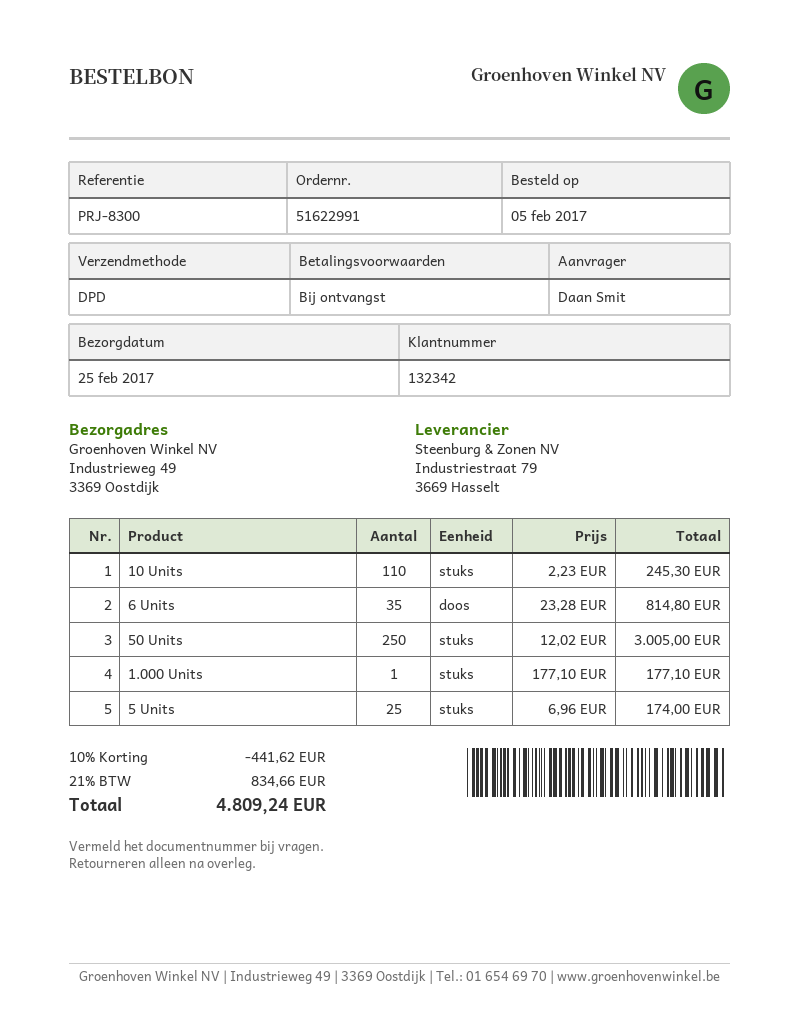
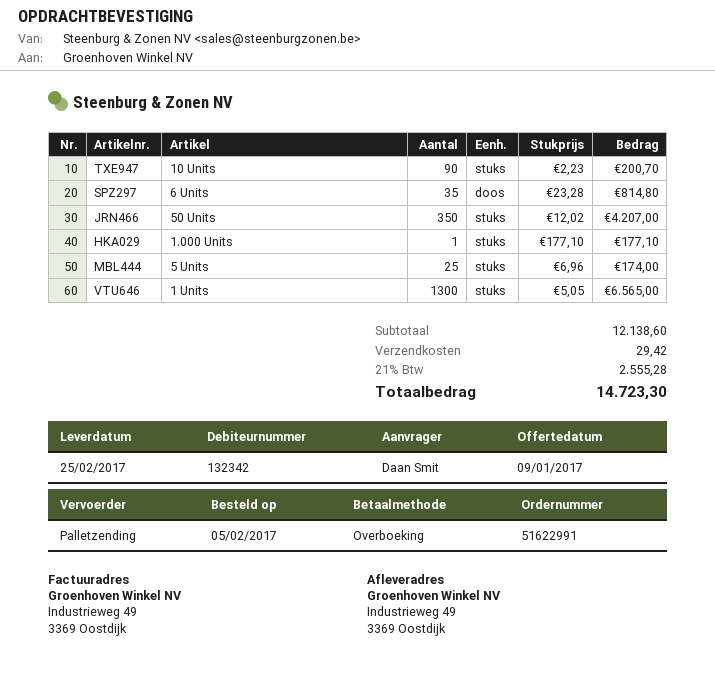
shipping method: DPD -> pallet freight
10 Units: 110 x 2.23 = 245.30 -> 90 x 2.23 = 200.70
50 Units: 250 x 12.02 = 3005.00 -> 350 x 12.02 = 4207.00
1 Units: none -> 1300 x 5.05 = 6565.00
discount: 10% = 441.62 -> none
shipping: none -> 29.42
tax: 21% = 834.66 -> 21% = 2555.28
total: 4809.24 -> 14723.30

